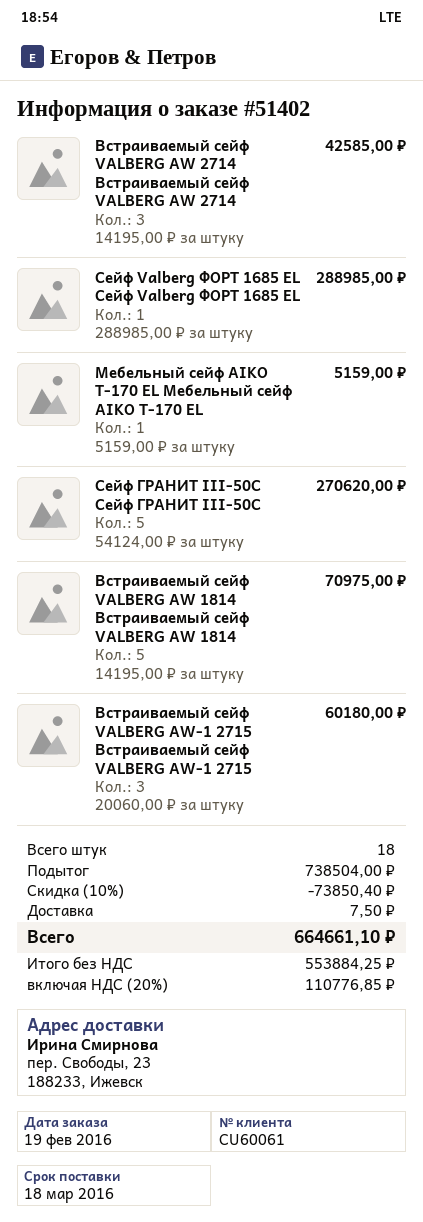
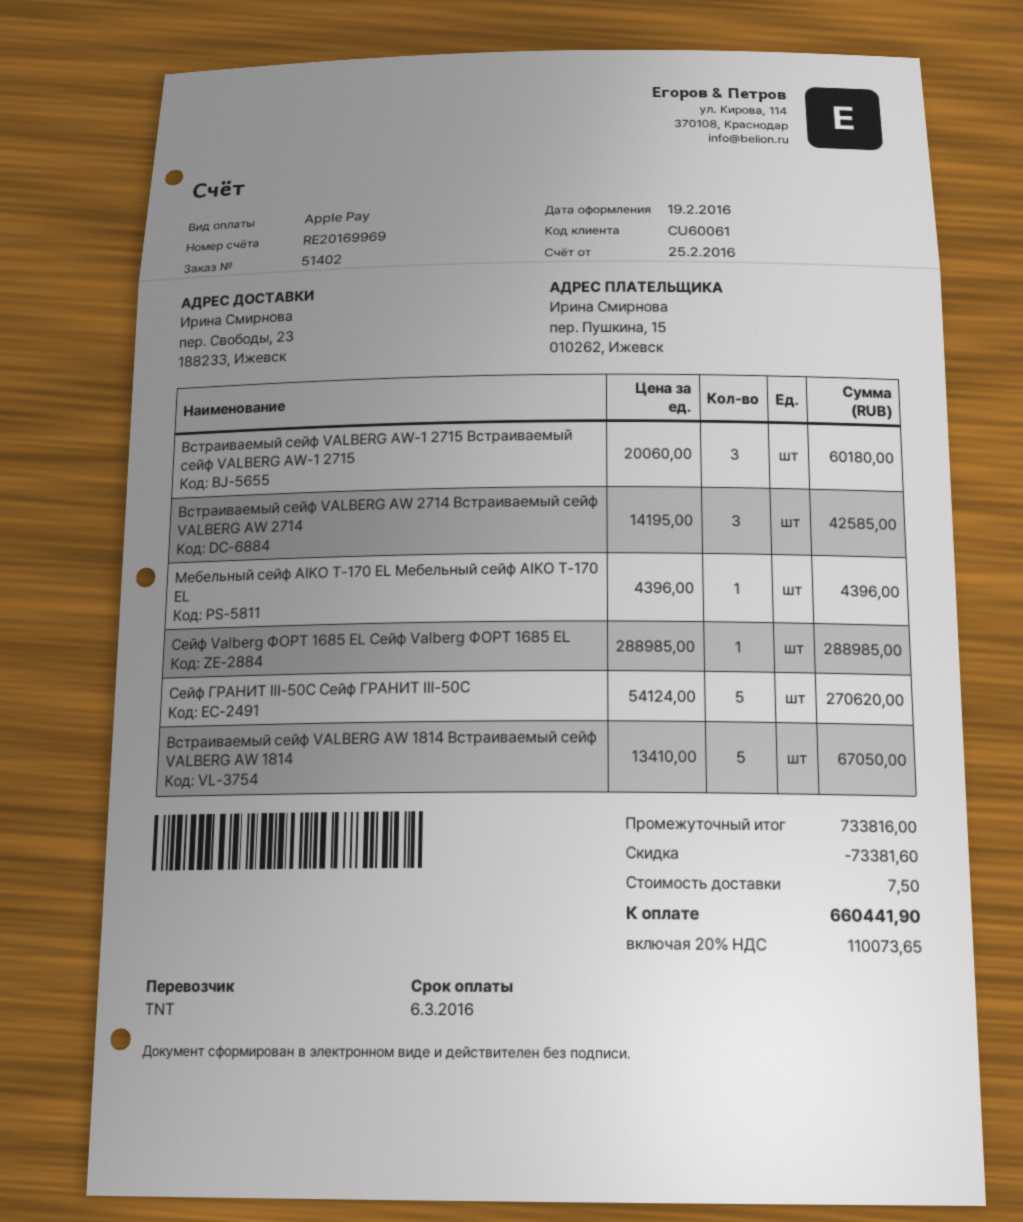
Мебельный сейф AIKO T-170 EL Мебельный сейф AIKO T-170 EL: 1 x 5159.00 = 5159.00 -> 1 x 4396.00 = 4396.00
Встраиваемый сейф VALBERG AW 1814 Встраиваемый сейф VALBERG AW 1814: 5 x 14195.00 = 70975.00 -> 5 x 13410.00 = 67050.00
subtotal: 738504.00 -> 733816.00
discount: 73850.40 -> 73381.60
tax: 20% = 110776.85 -> 20% = 110073.65
total: 664661.10 -> 660441.90

